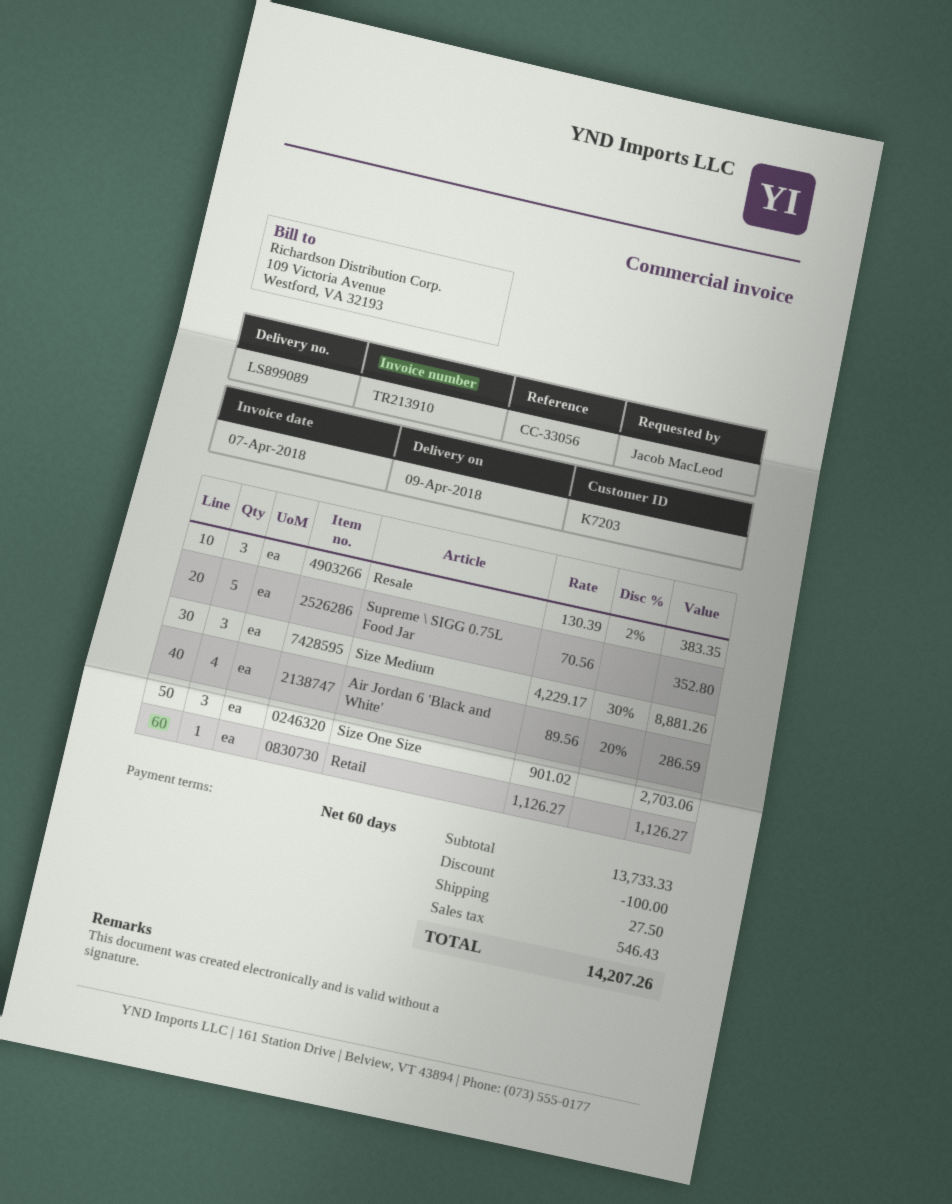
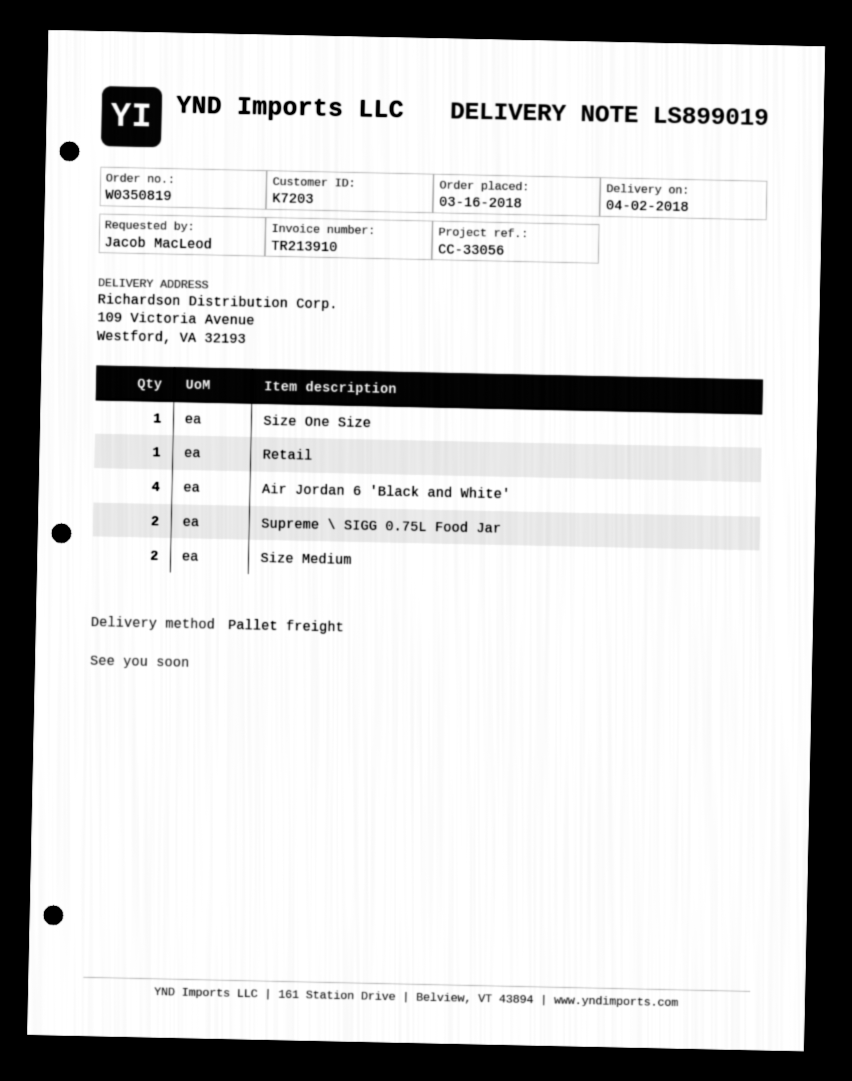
delivery note number: LS899089 -> LS899019
delivery date: 2018-04-09 -> 2018-04-02
Resale: 3 -> none
Supreme \ SIGG 0.75L Food Jar: 5 -> 2
Size Medium: 3 -> 2
Size One Size: 3 -> 1

